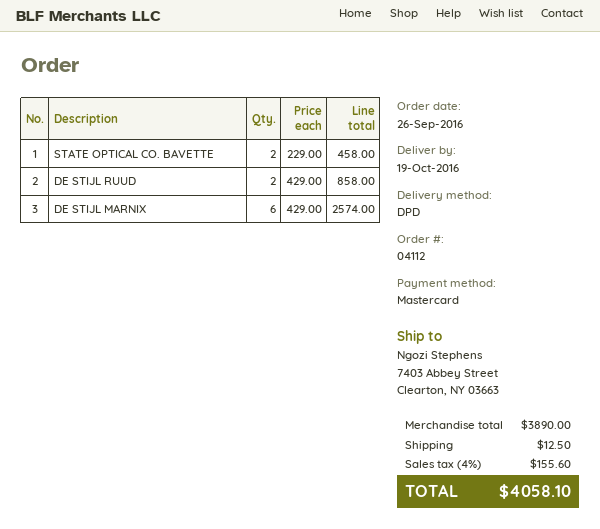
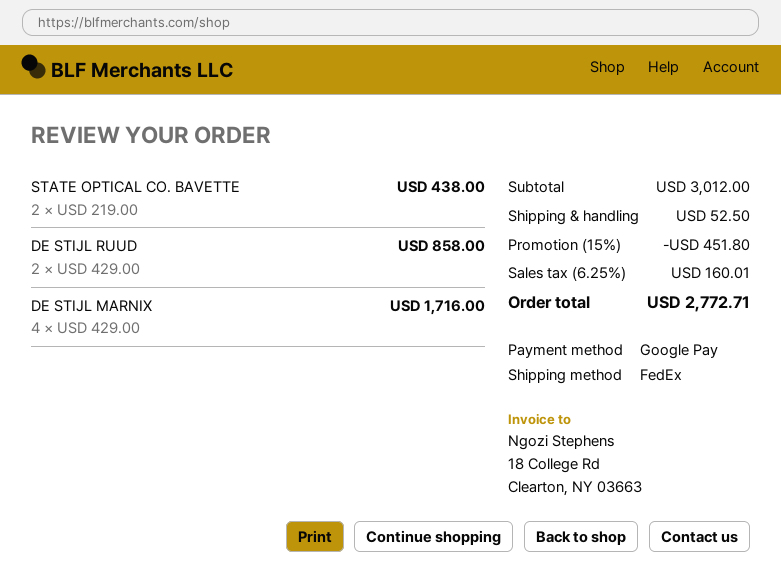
payment method: Mastercard -> Google Pay
shipping method: DPD -> FedEx
STATE OPTICAL CO. BAVETTE: 2 x 229.00 = 458.00 -> 2 x 219.00 = 438.00
DE STIJL MARNIX: 6 x 429.00 = 2574.00 -> 4 x 429.00 = 1716.00
subtotal: 3890.00 -> 3012.00
discount: none -> 15% = 451.80
shipping: 12.50 -> 52.50
tax: 4% = 155.60 -> 6.25% = 160.01
total: 4058.10 -> 2772.71

